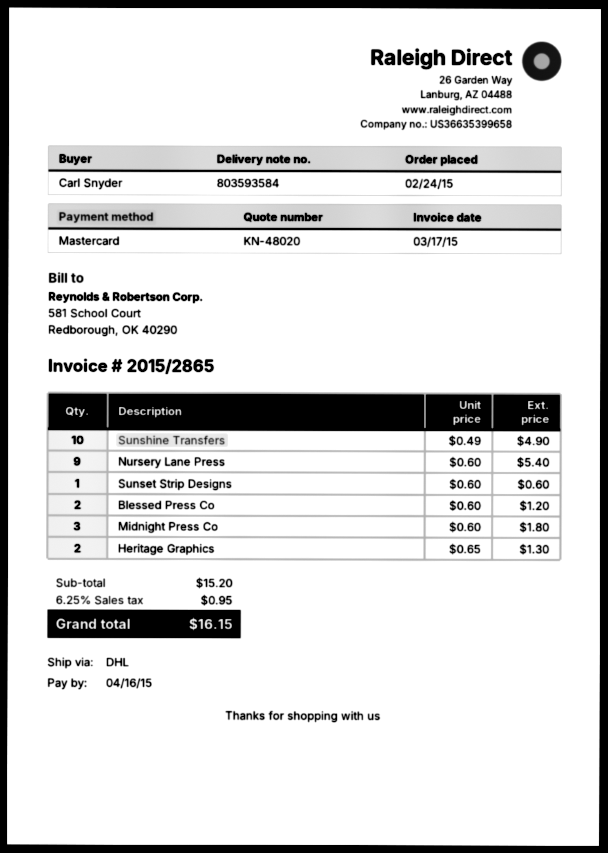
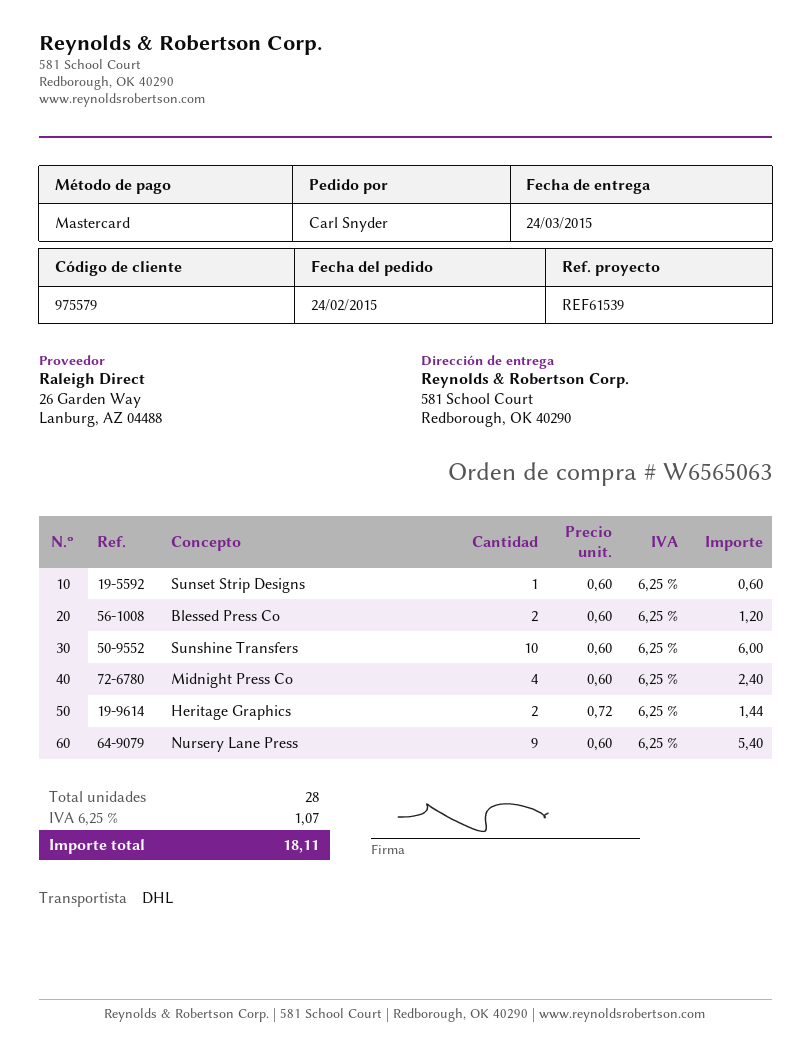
Sunshine Transfers: 10 x 0.49 = 4.90 -> 10 x 0.60 = 6.00
Midnight Press Co: 3 x 0.60 = 1.80 -> 4 x 0.60 = 2.40
Heritage Graphics: 2 x 0.65 = 1.30 -> 2 x 0.72 = 1.44
tax: 6.25% = 0.95 -> 6.25% = 1.07
total: 16.15 -> 18.11

